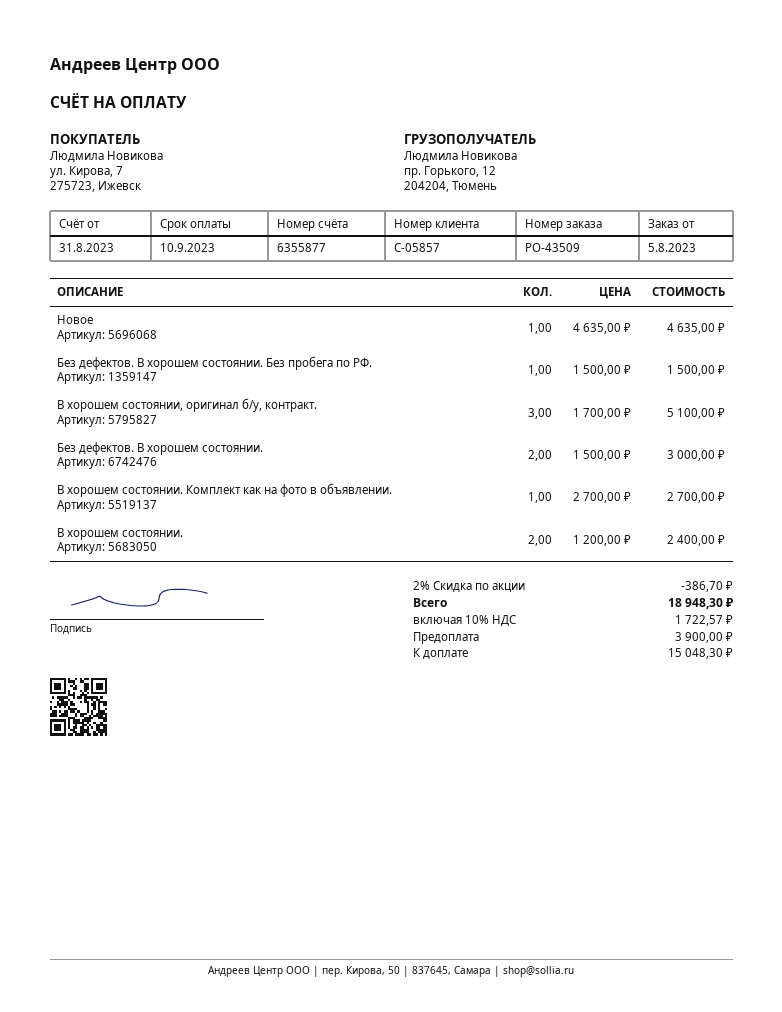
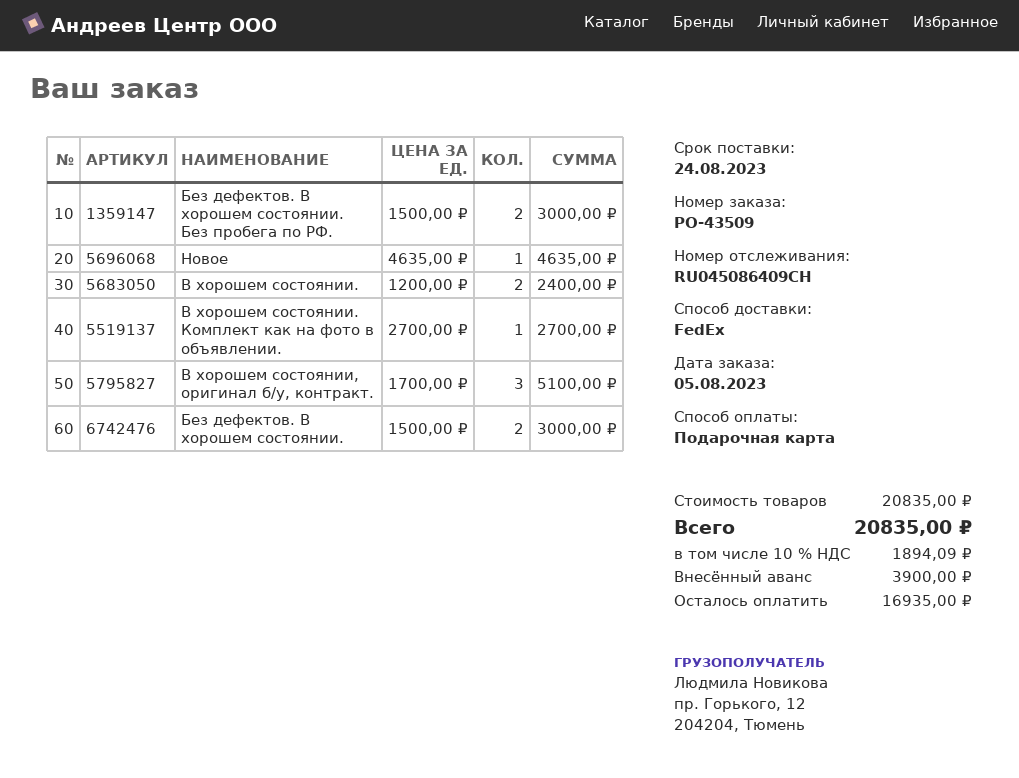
Без дефектов. В хорошем состоянии. Без пробега по РФ.: 1 x 1500.00 = 1500.00 -> 2 x 1500.00 = 3000.00
discount: 2% = 386.70 -> none
tax: 10% = 1722.57 -> 10% = 1894.09
total: 18948.30 -> 20835.00
balance: 15048.30 -> 16935.00

